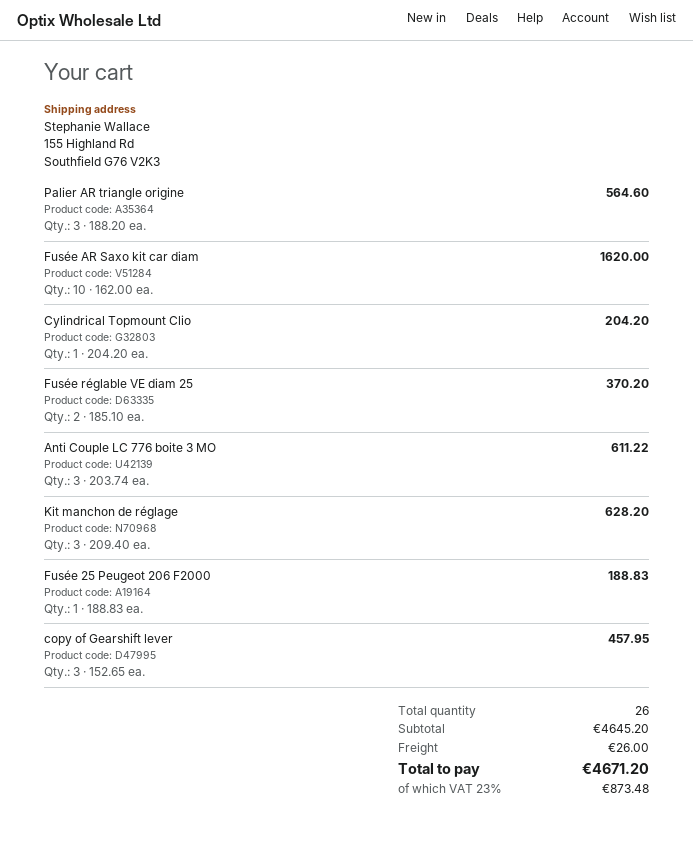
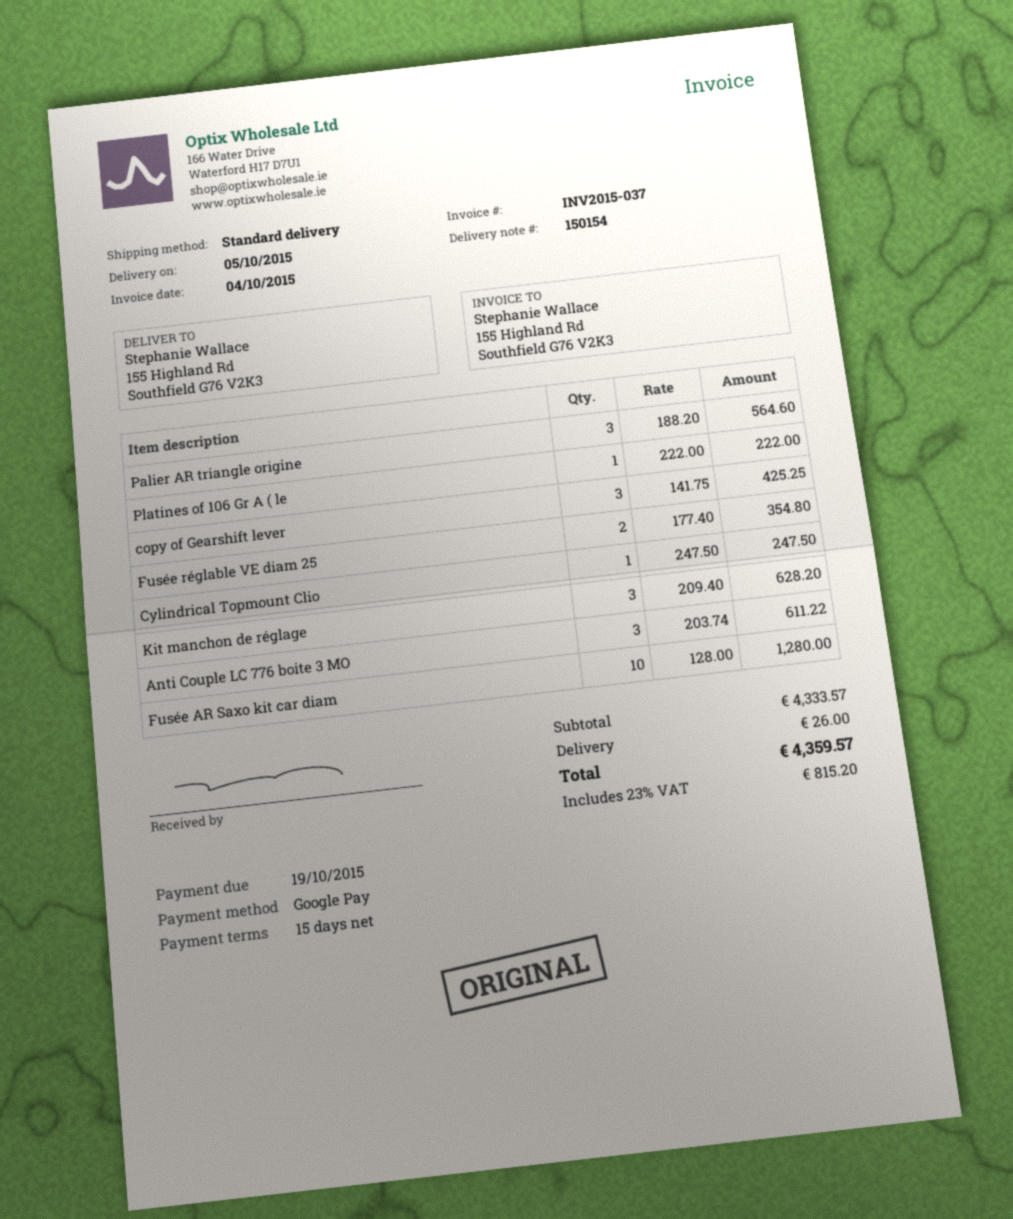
Fusée AR Saxo kit car diam: 10 x 162.00 = 1620.00 -> 10 x 128.00 = 1280.00
Cylindrical Topmount Clio: 1 x 204.20 = 204.20 -> 1 x 247.50 = 247.50
Fusée réglable VE diam 25: 2 x 185.10 = 370.20 -> 2 x 177.40 = 354.80
Fusée 25 Peugeot 206 F2000: 1 x 188.83 = 188.83 -> none
copy of Gearshift lever: 3 x 152.65 = 457.95 -> 3 x 141.75 = 425.25
Platines of 106 Gr A ( le: none -> 1 x 222.00 = 222.00
subtotal: 4645.20 -> 4333.57
tax: 23% = 873.48 -> 23% = 815.20
total: 4671.20 -> 4359.57

